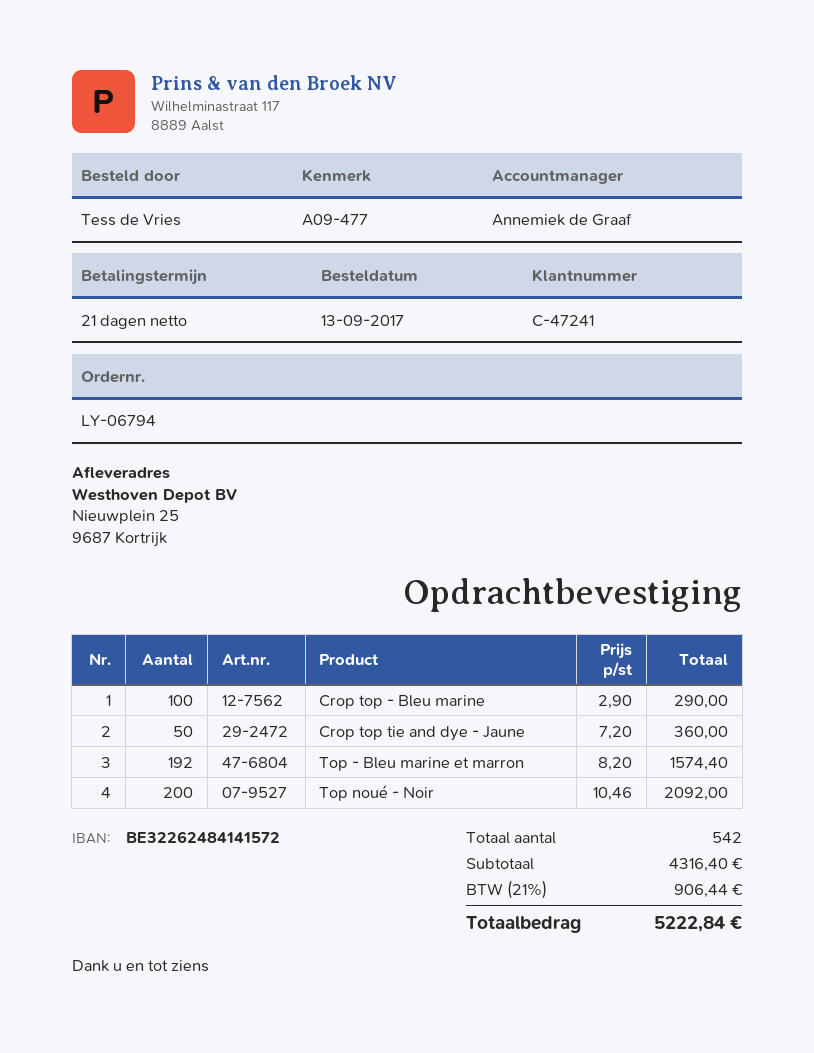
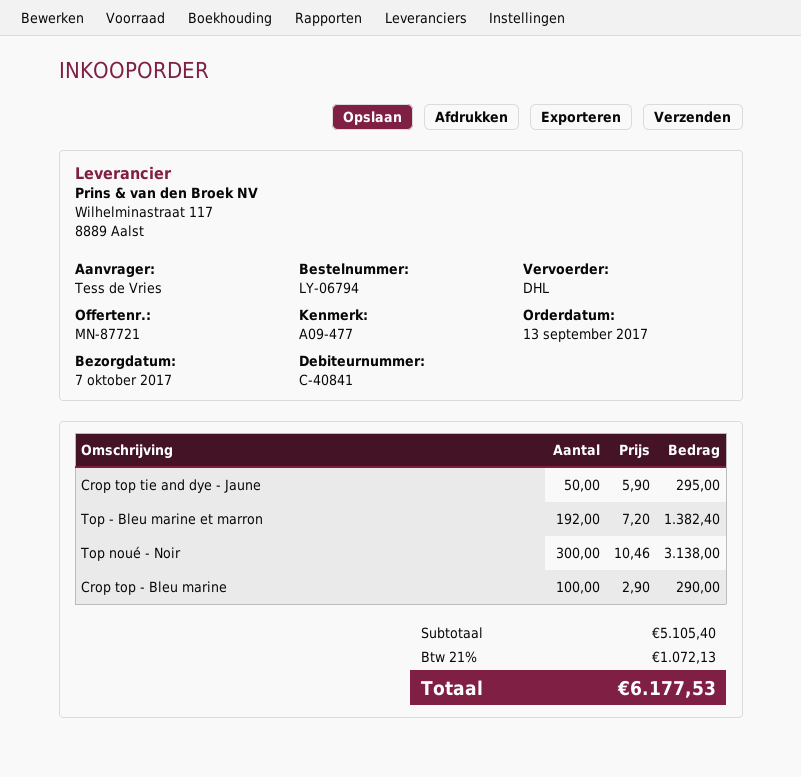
customer number: C-47241 -> C-40841
Crop top tie and dye - Jaune: 50 x 7.20 = 360.00 -> 50 x 5.90 = 295.00
Top - Bleu marine et marron: 192 x 8.20 = 1574.40 -> 192 x 7.20 = 1382.40
Top noué - Noir: 200 x 10.46 = 2092.00 -> 300 x 10.46 = 3138.00
subtotal: 4316.40 -> 5105.40
tax: 21% = 906.44 -> 21% = 1072.13
total: 5222.84 -> 6177.53

